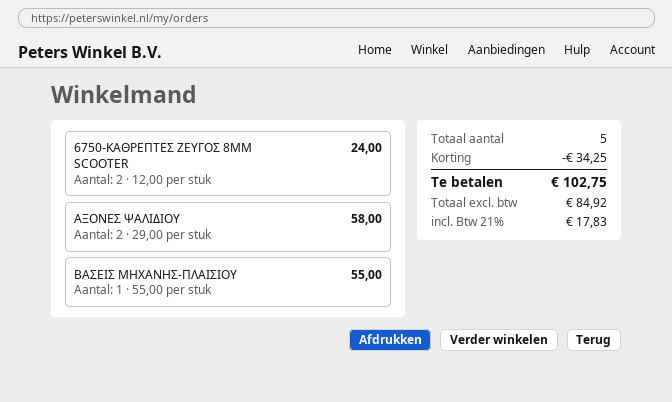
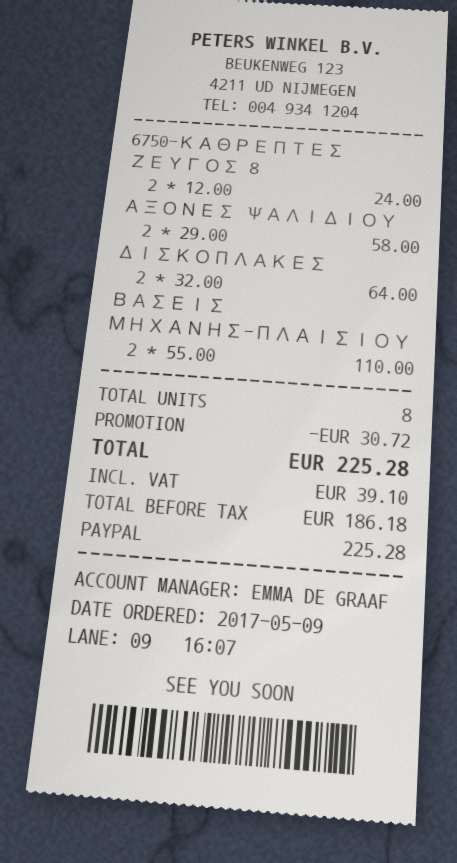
ΒΑΣΕΙΣ ΜΗΧΑΝΗΣ-ΠΛΑΙΣΙΟΥ: 1 x 55.00 = 55.00 -> 2 x 55.00 = 110.00
ΔΙΣΚΟΠΛΑΚΕΣ: none -> 2 x 32.00 = 64.00
total quantity: 5 -> 8
discount: 34.25 -> 30.72
net: 84.92 -> 186.18
tax: 17.83 -> 39.10
total: 102.75 -> 225.28

